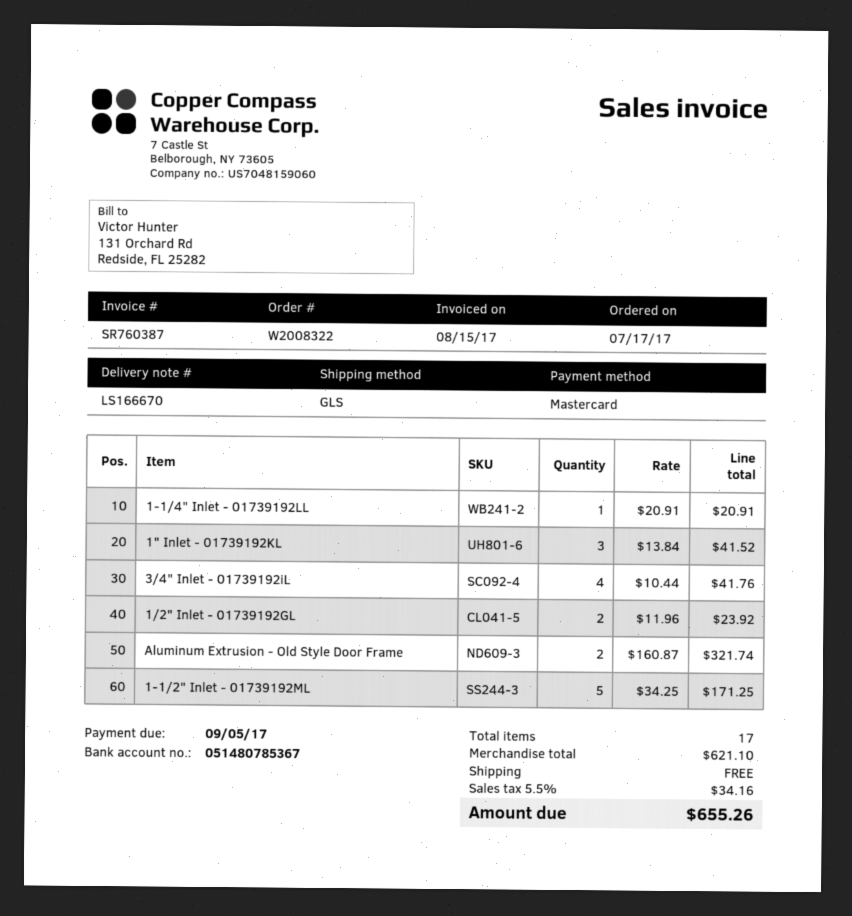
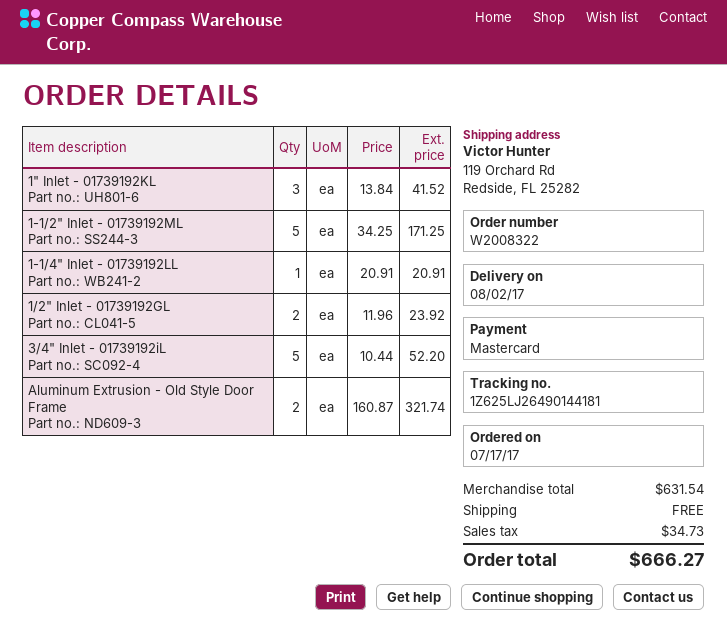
3/4" Inlet - 01739192iL: 4 x 10.44 = 41.76 -> 5 x 10.44 = 52.20
subtotal: 621.10 -> 631.54
tax: 34.16 -> 34.73
total: 655.26 -> 666.27

